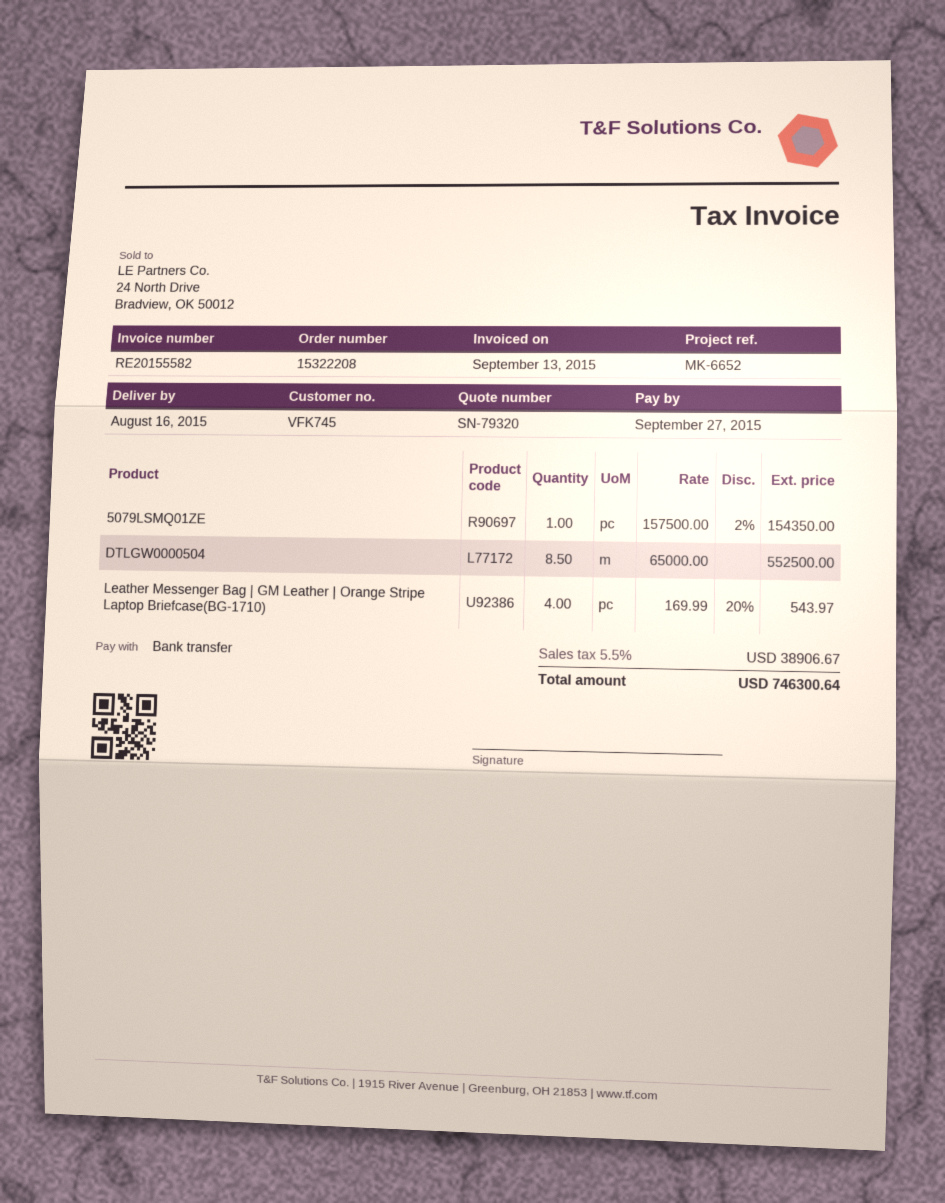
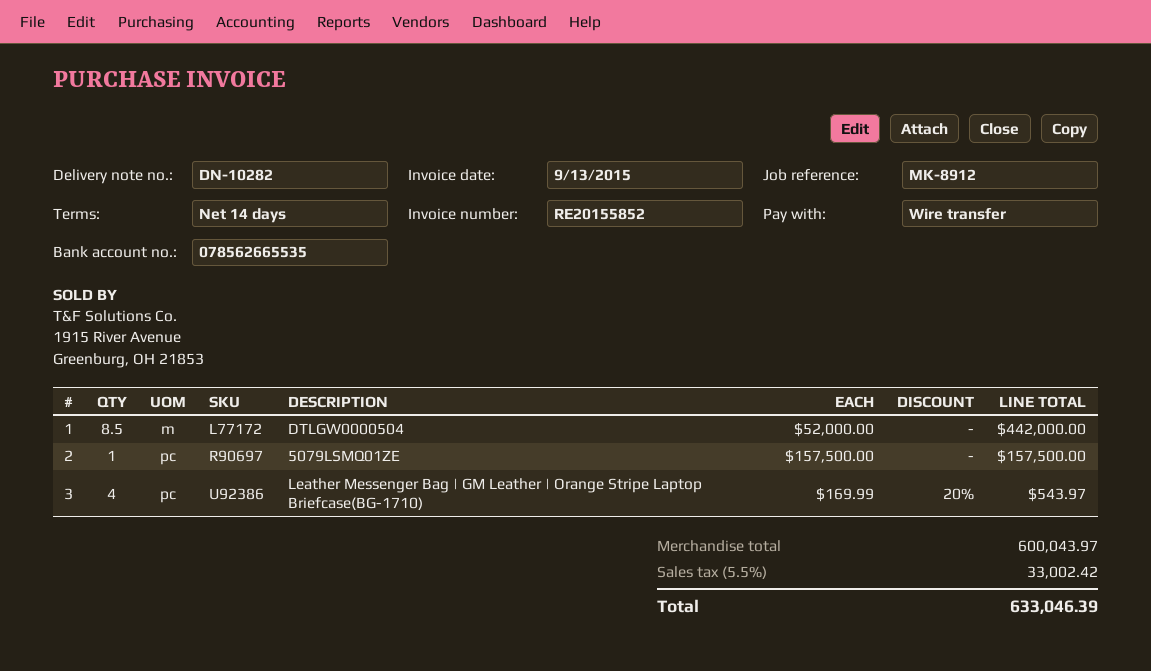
invoice number: RE20155582 -> RE20155852
reference: MK-6652 -> MK-8912
5079LSMQ01ZE: 1 x 157500.00 - 2% = 154350.00 -> 1 x 157500.00 = 157500.00
DTLGW0000504: 8.5 x 65000.00 = 552500.00 -> 8.5 x 52000.00 = 442000.00
tax: 5.5% = 38906.67 -> 5.5% = 33002.42
total: 746300.64 -> 633046.39

